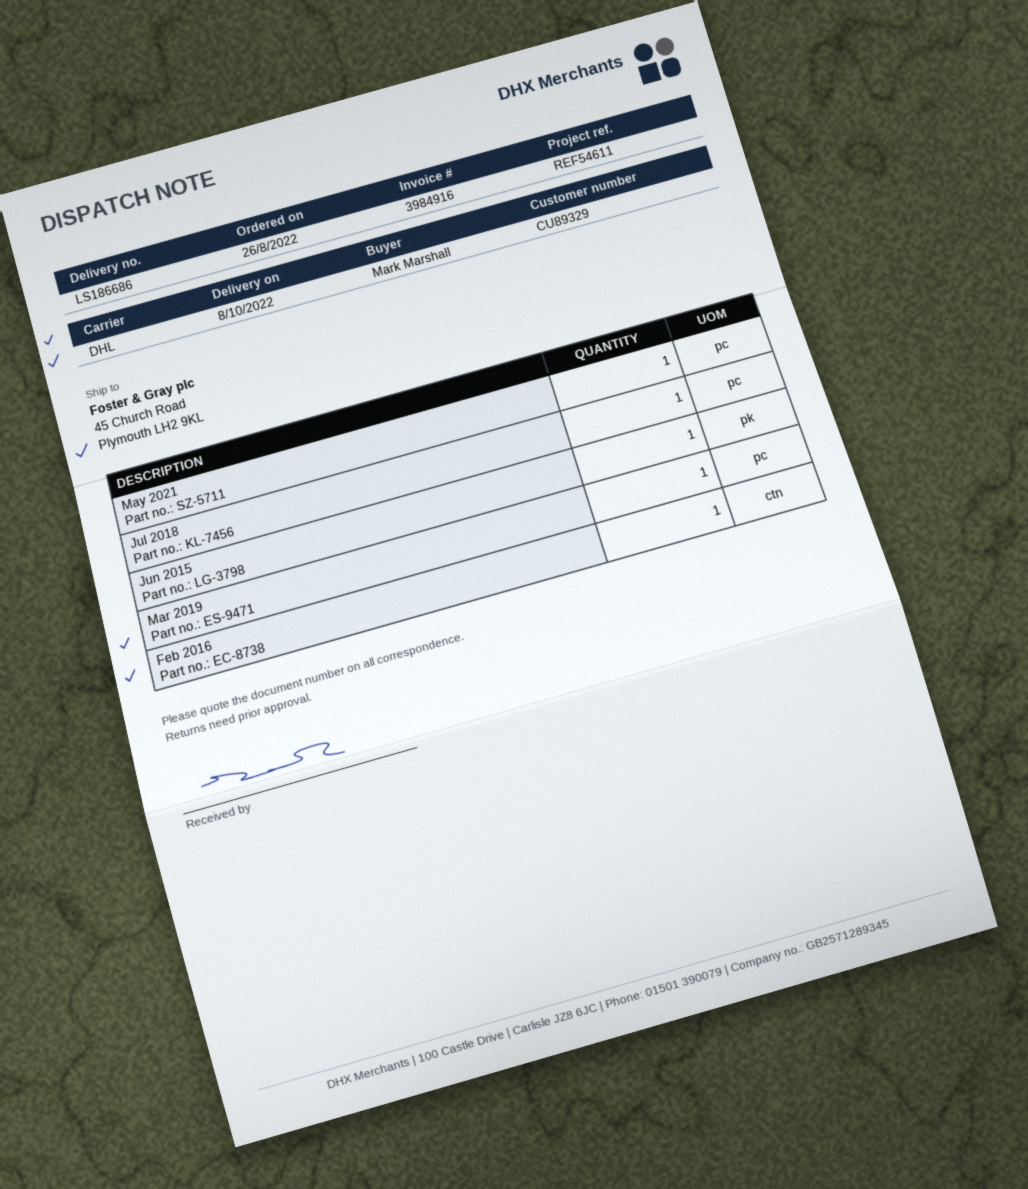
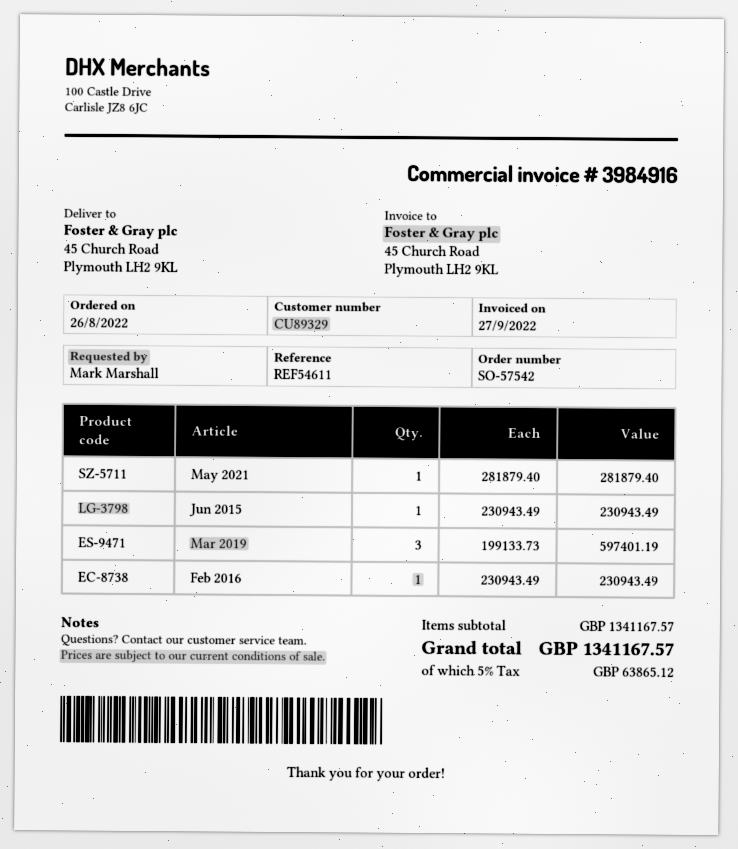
Jul 2018: 1 -> none
Mar 2019: 1 -> 3

